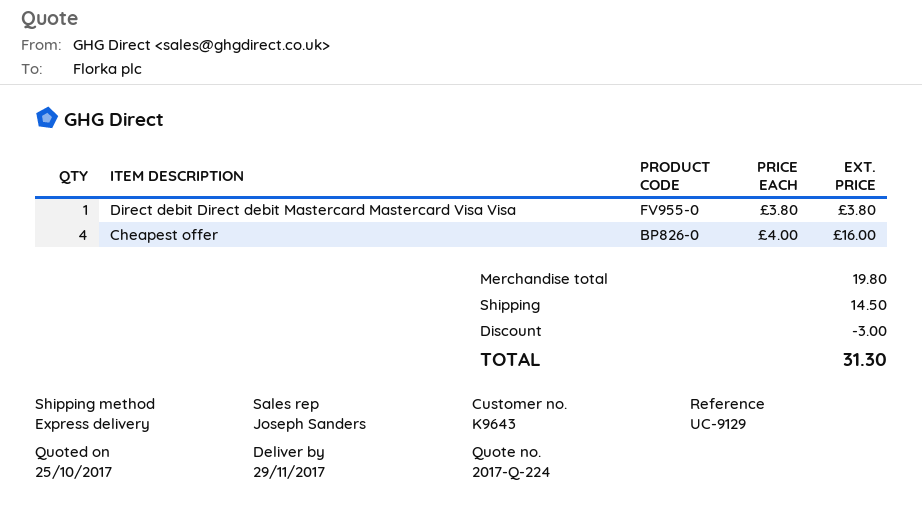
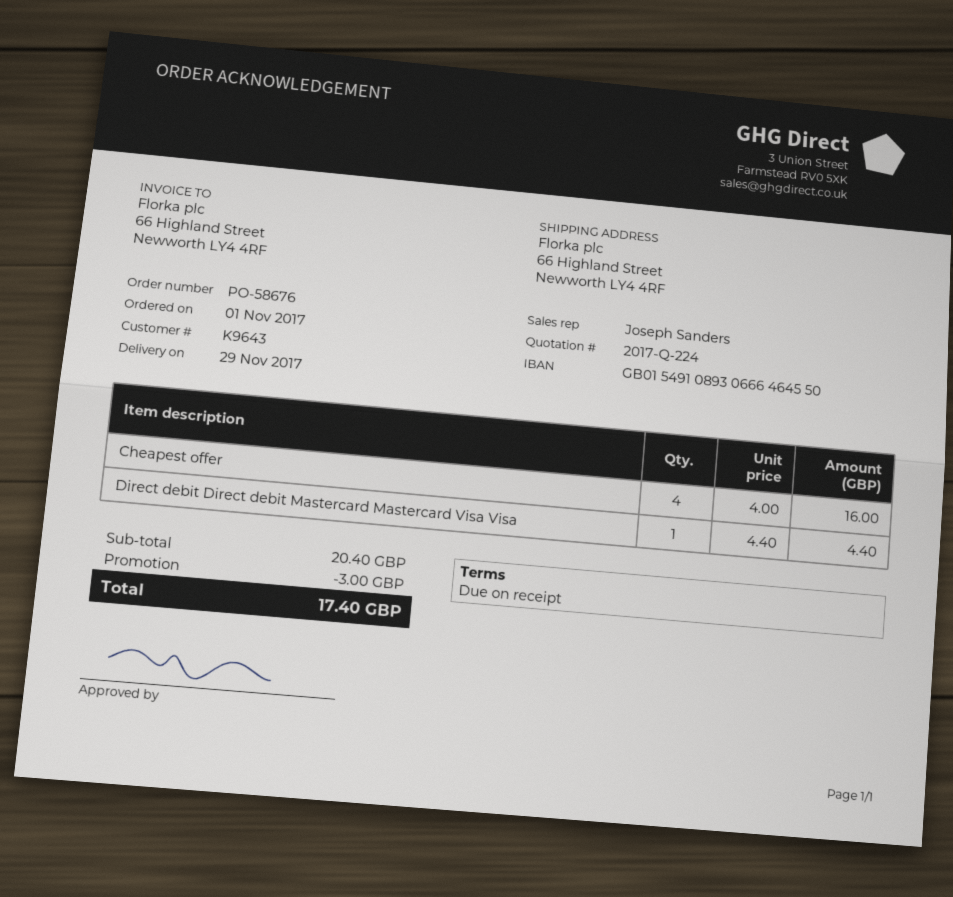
Direct debit Direct debit Mastercard Mastercard Visa Visa: 1 x 3.80 = 3.80 -> 1 x 4.40 = 4.40
subtotal: 19.80 -> 20.40
shipping: 14.50 -> none
total: 31.30 -> 17.40

